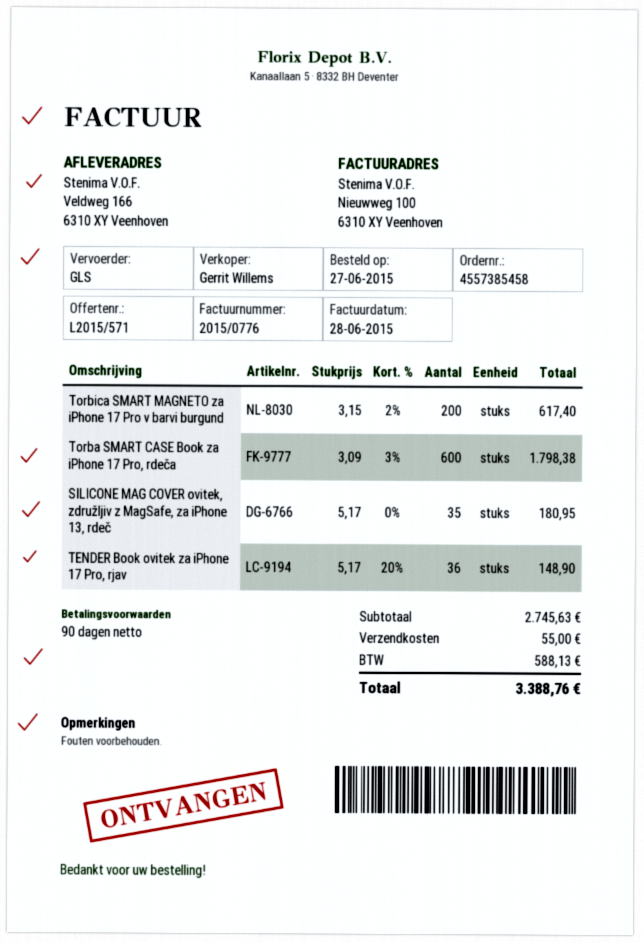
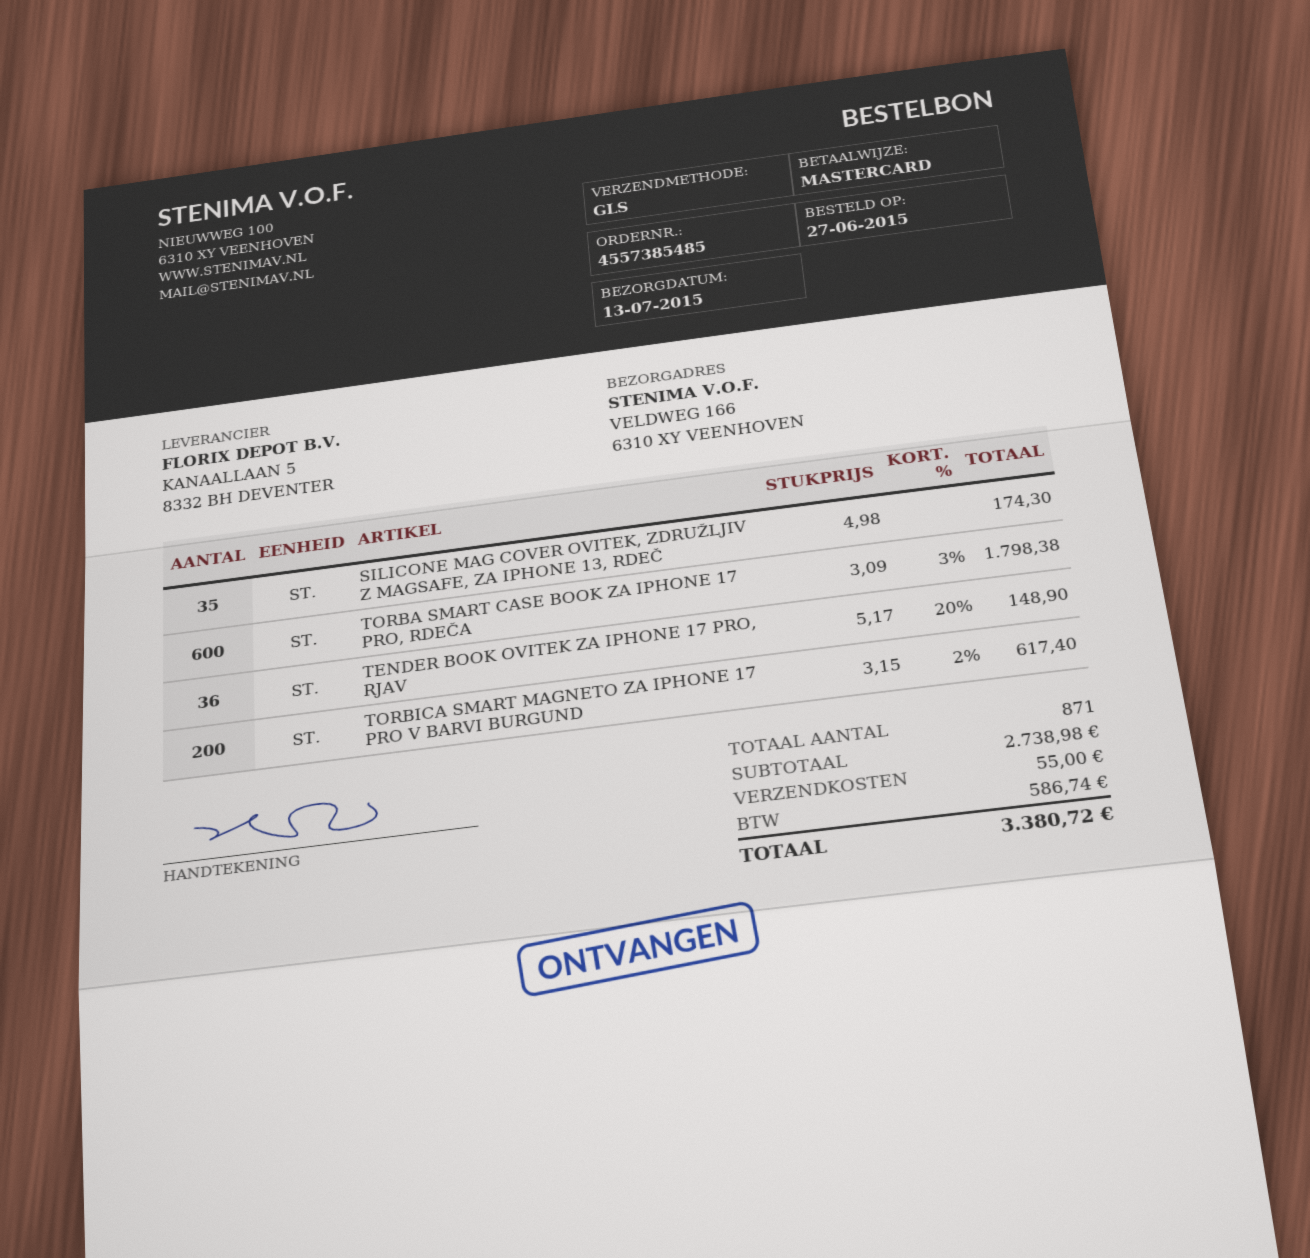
order number: 4557385458 -> 4557385485
SILICONE MAG COVER ovitek, združljiv z MagSafe, za iPhone 13, rdeč: 35 x 5.17 = 180.95 -> 35 x 4.98 = 174.30
subtotal: 2745.63 -> 2738.98
tax: 588.13 -> 586.74
total: 3388.76 -> 3380.72

